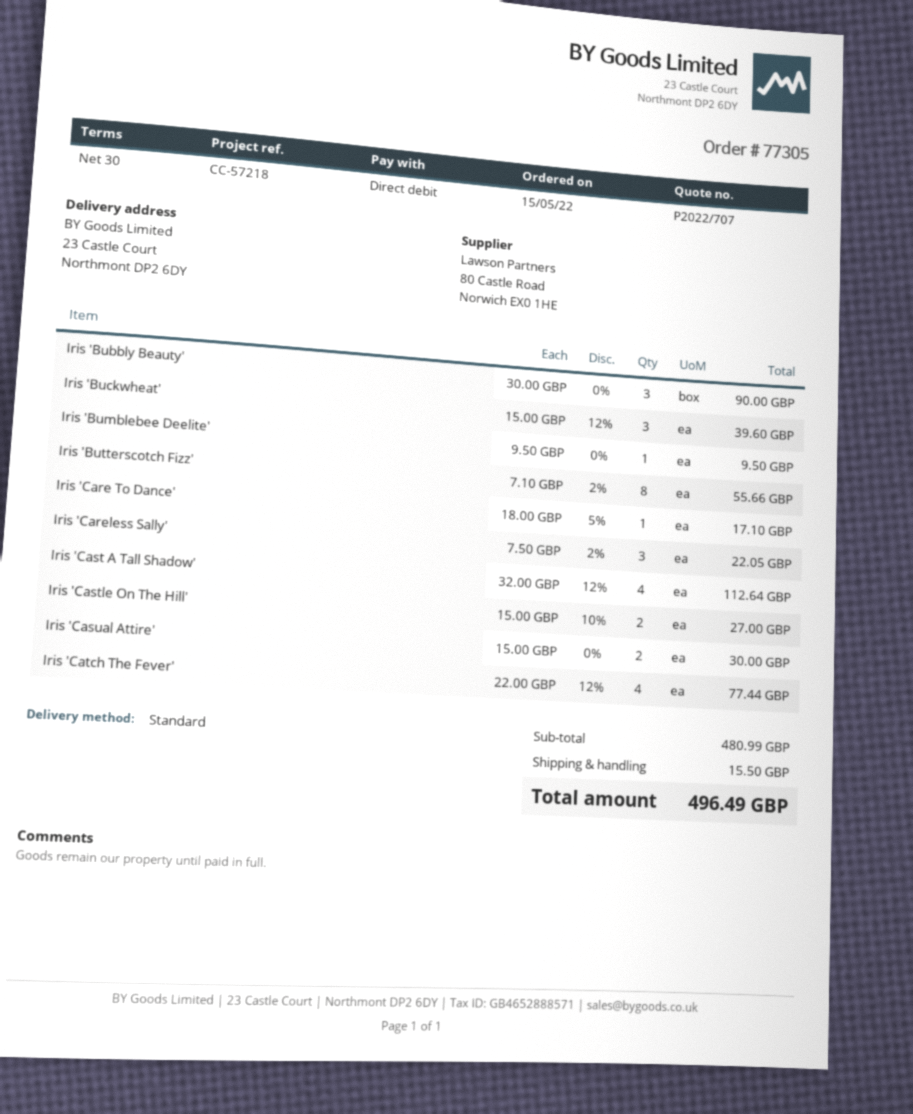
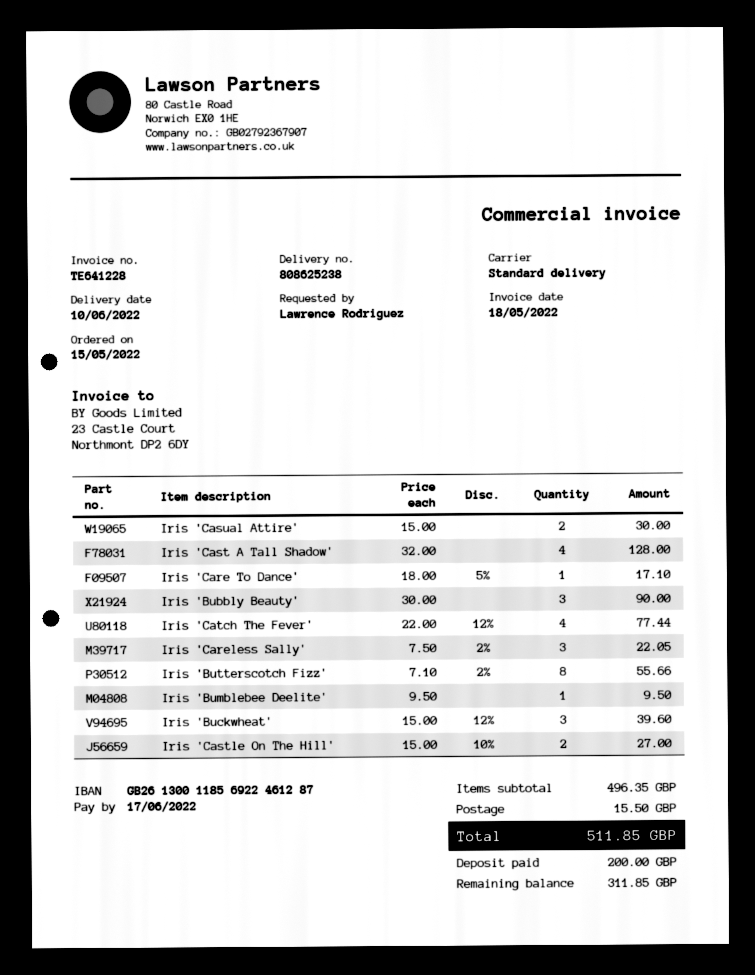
Iris 'Cast A Tall Shadow': 4 x 32.00 - 12% = 112.64 -> 4 x 32.00 = 128.00
subtotal: 480.99 -> 496.35
total: 496.49 -> 511.85

